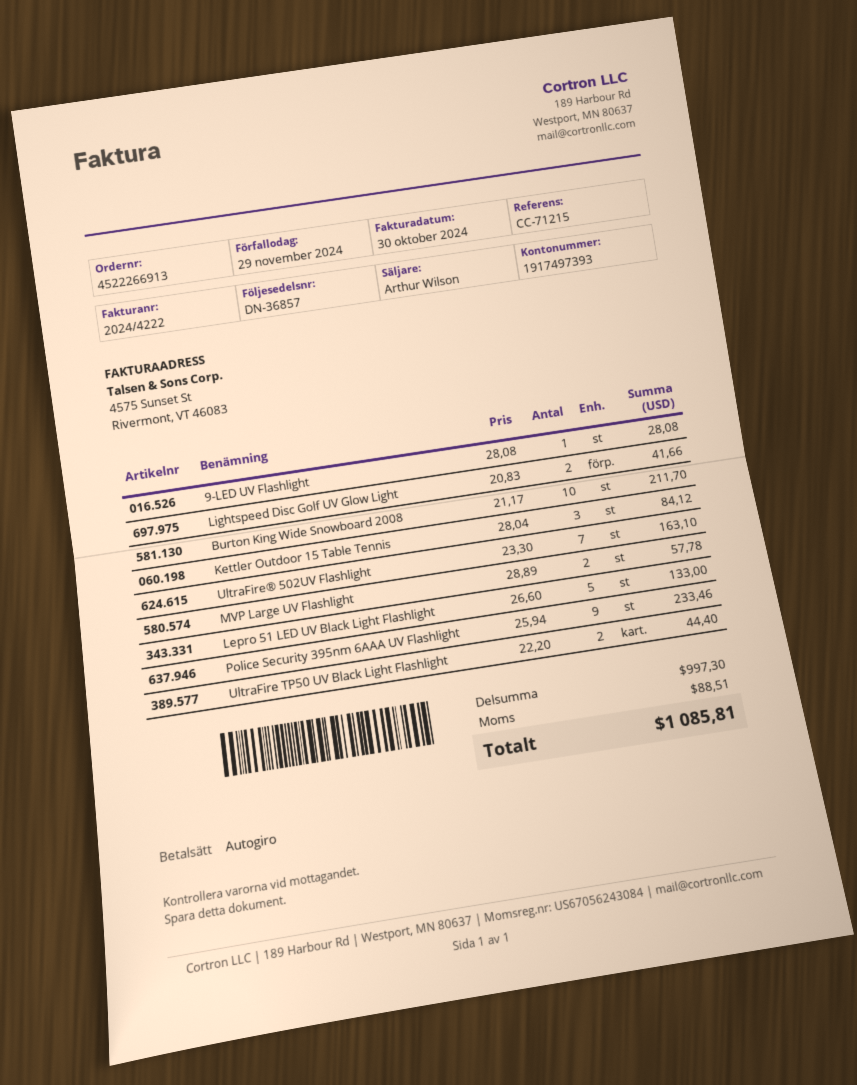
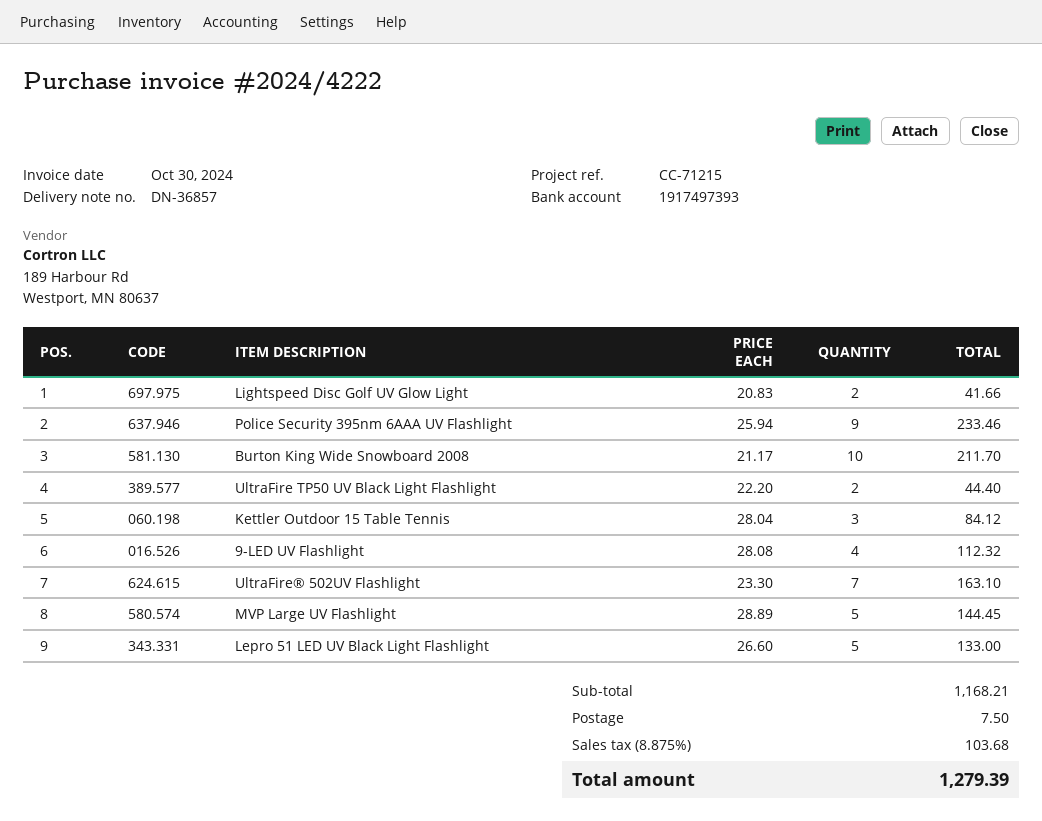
9-LED UV Flashlight: 1 x 28.08 = 28.08 -> 4 x 28.08 = 112.32
MVP Large UV Flashlight: 2 x 28.89 = 57.78 -> 5 x 28.89 = 144.45
subtotal: 997.30 -> 1168.21
shipping: none -> 7.50
tax: 88.51 -> 103.68
total: 1085.81 -> 1279.39

